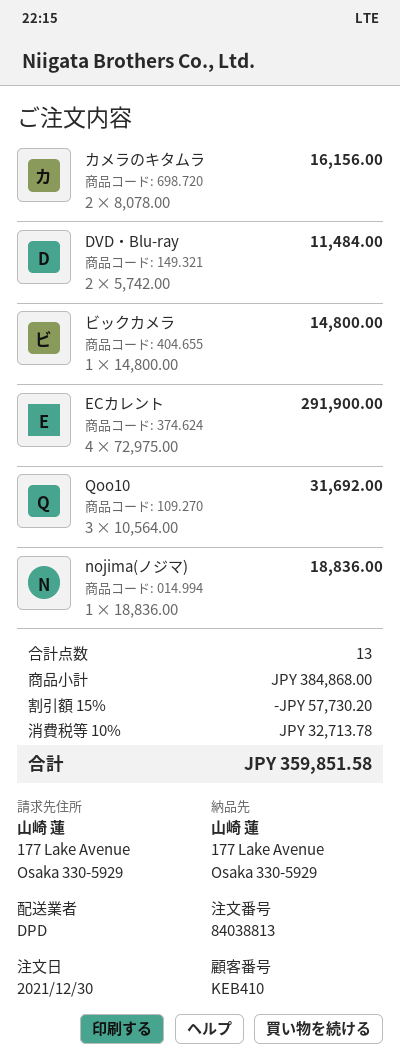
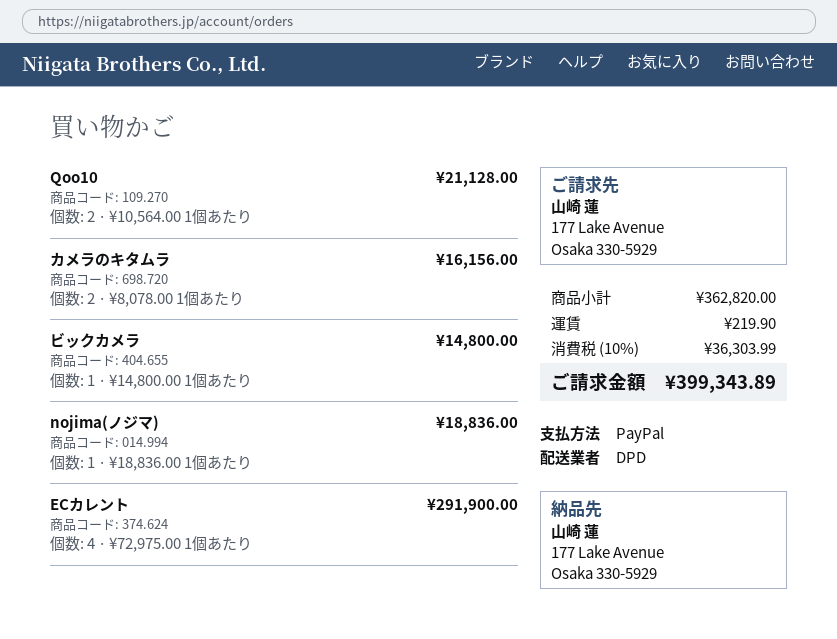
DVD・Blu-ray: 2 x 5742.00 = 11484.00 -> none
Qoo10: 3 x 10564.00 = 31692.00 -> 2 x 10564.00 = 21128.00
subtotal: 384868.00 -> 362820.00
discount: 15% = 57730.20 -> none
shipping: none -> 219.90
tax: 10% = 32713.78 -> 10% = 36303.99
total: 359851.58 -> 399343.89

